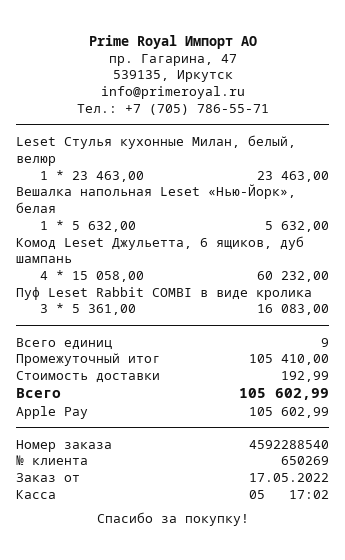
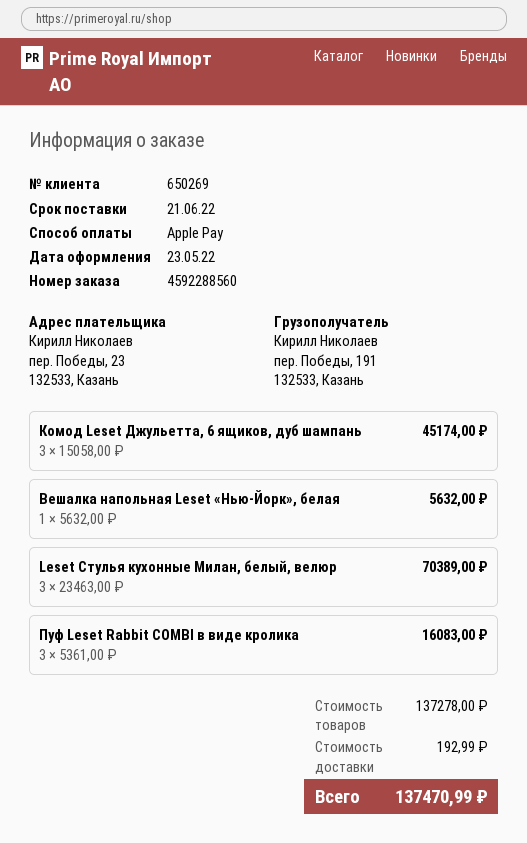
order number: 4592288540 -> 4592288560
order date: 2022-05-17 -> 2022-05-23
Leset Стулья кухонные Милан, белый, велюр: 1 x 23463.00 = 23463.00 -> 3 x 23463.00 = 70389.00
Комод Leset Джульетта, 6 ящиков, дуб шампань: 4 x 15058.00 = 60232.00 -> 3 x 15058.00 = 45174.00
subtotal: 105410.00 -> 137278.00
total: 105602.99 -> 137470.99

